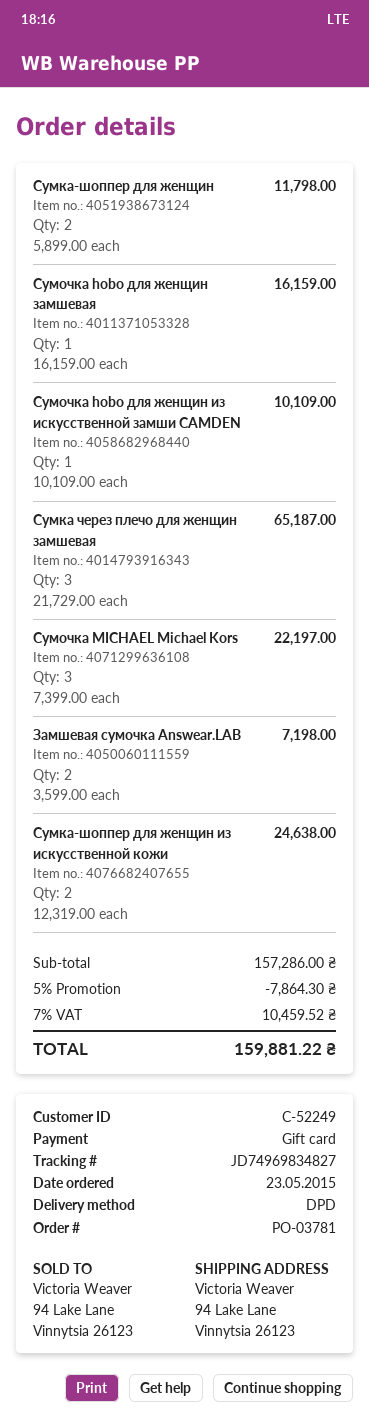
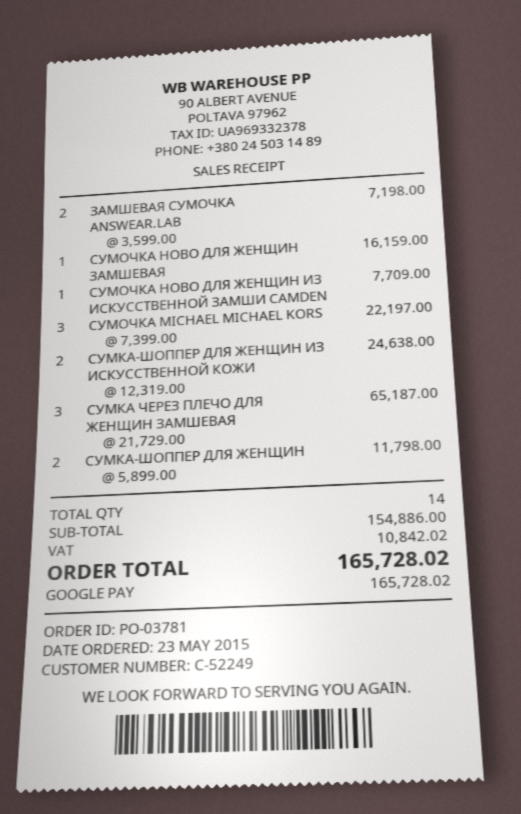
payment method: gift card -> Google Pay
Сумочка hobo для женщин из искусственной замши CAMDEN: 1 x 10109.00 = 10109.00 -> 1 x 7709.00 = 7709.00
subtotal: 157286.00 -> 154886.00
discount: 5% = 7864.30 -> none
tax: 10459.52 -> 10842.02
total: 159881.22 -> 165728.02

